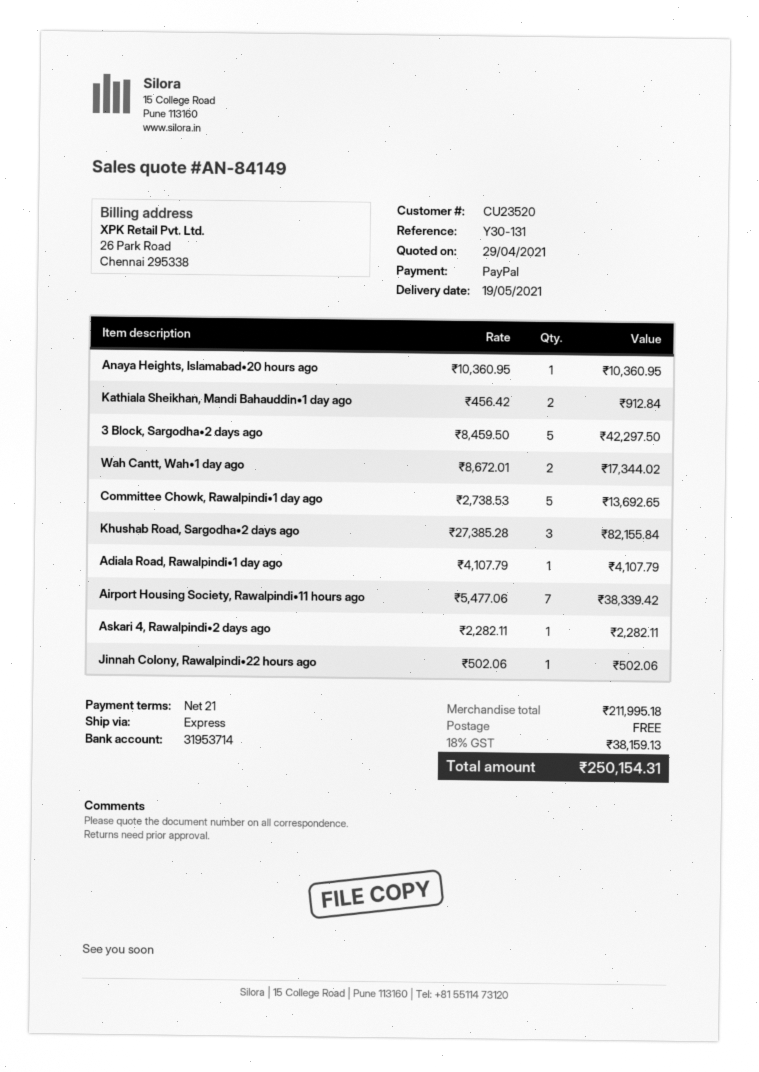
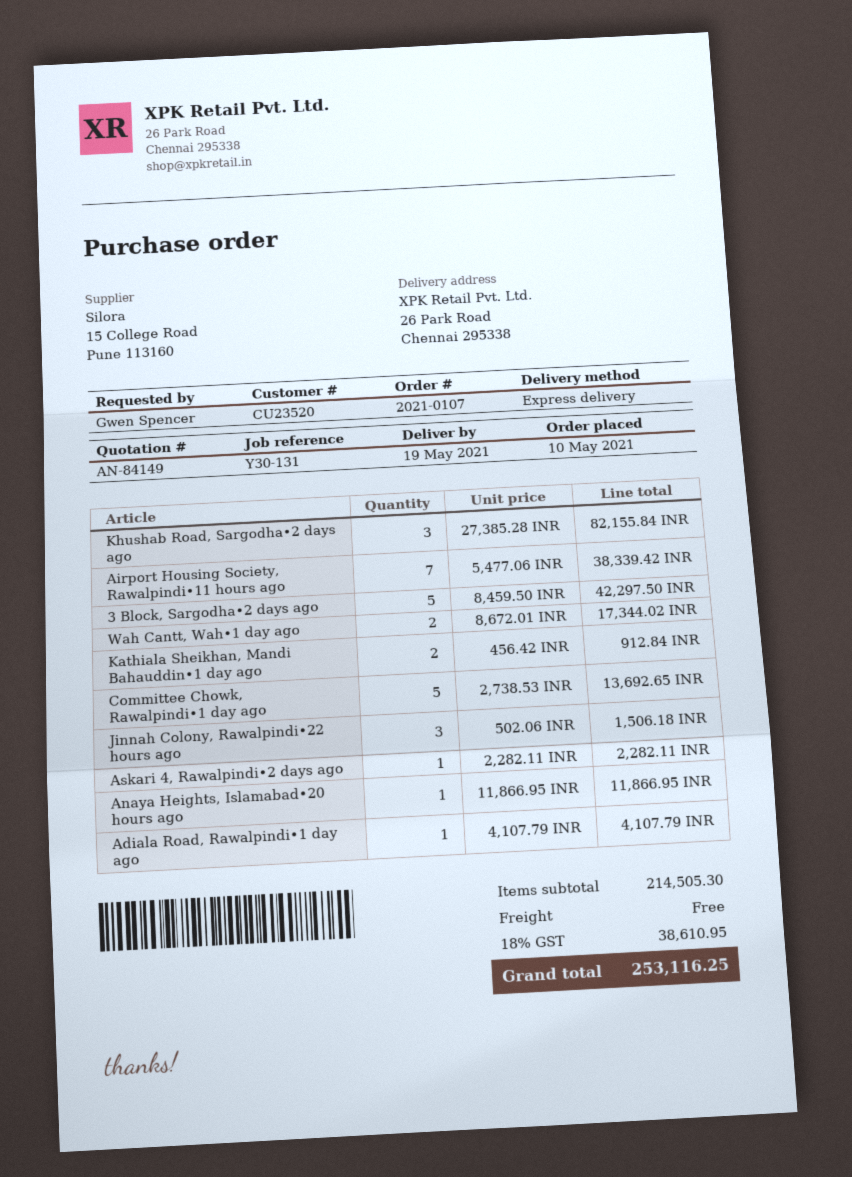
Anaya Heights, Islamabad•20 hours ago: 1 x 10360.95 = 10360.95 -> 1 x 11866.95 = 11866.95
Jinnah Colony, Rawalpindi•22 hours ago: 1 x 502.06 = 502.06 -> 3 x 502.06 = 1506.18
subtotal: 211995.18 -> 214505.30
tax: 18% = 38159.13 -> 18% = 38610.95
total: 250154.31 -> 253116.25

